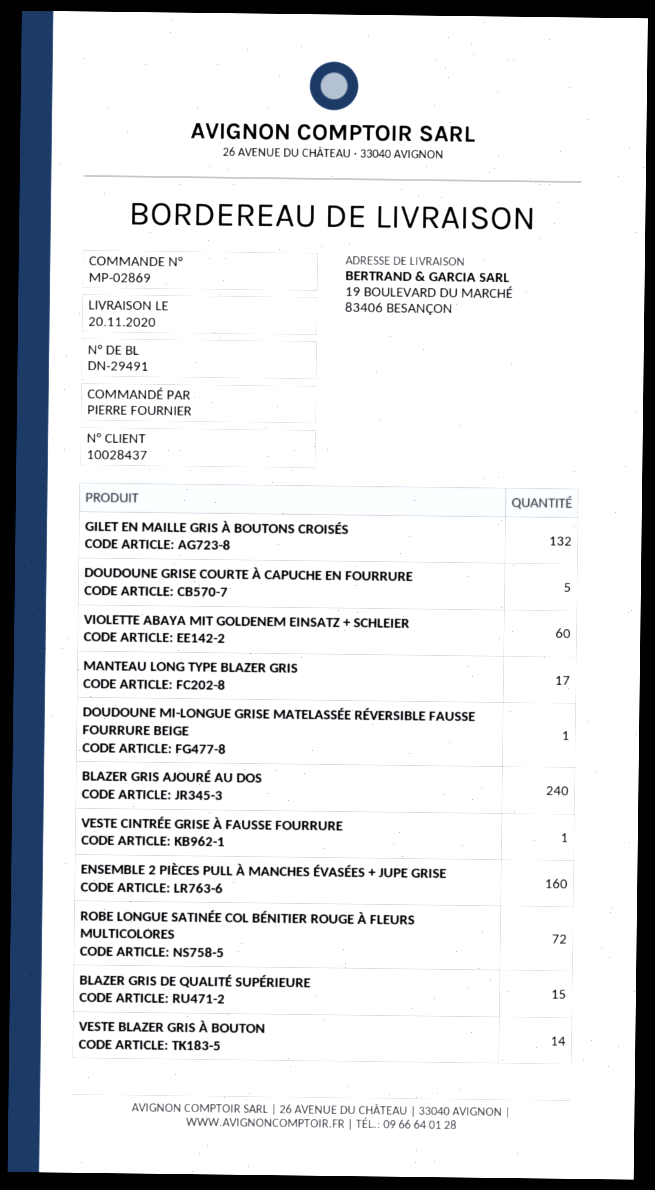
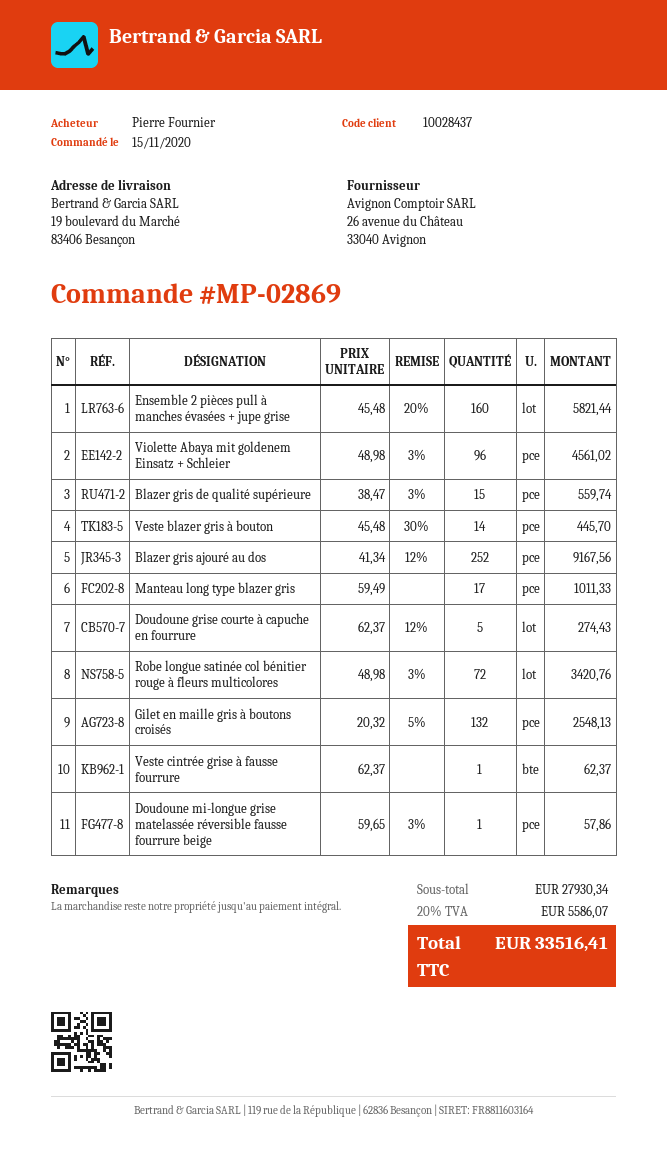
VIOLETTE ABAYA MIT GOLDENEM EINSATZ + SCHLEIER: 60 -> 96
BLAZER GRIS AJOURÉ AU DOS: 240 -> 252

